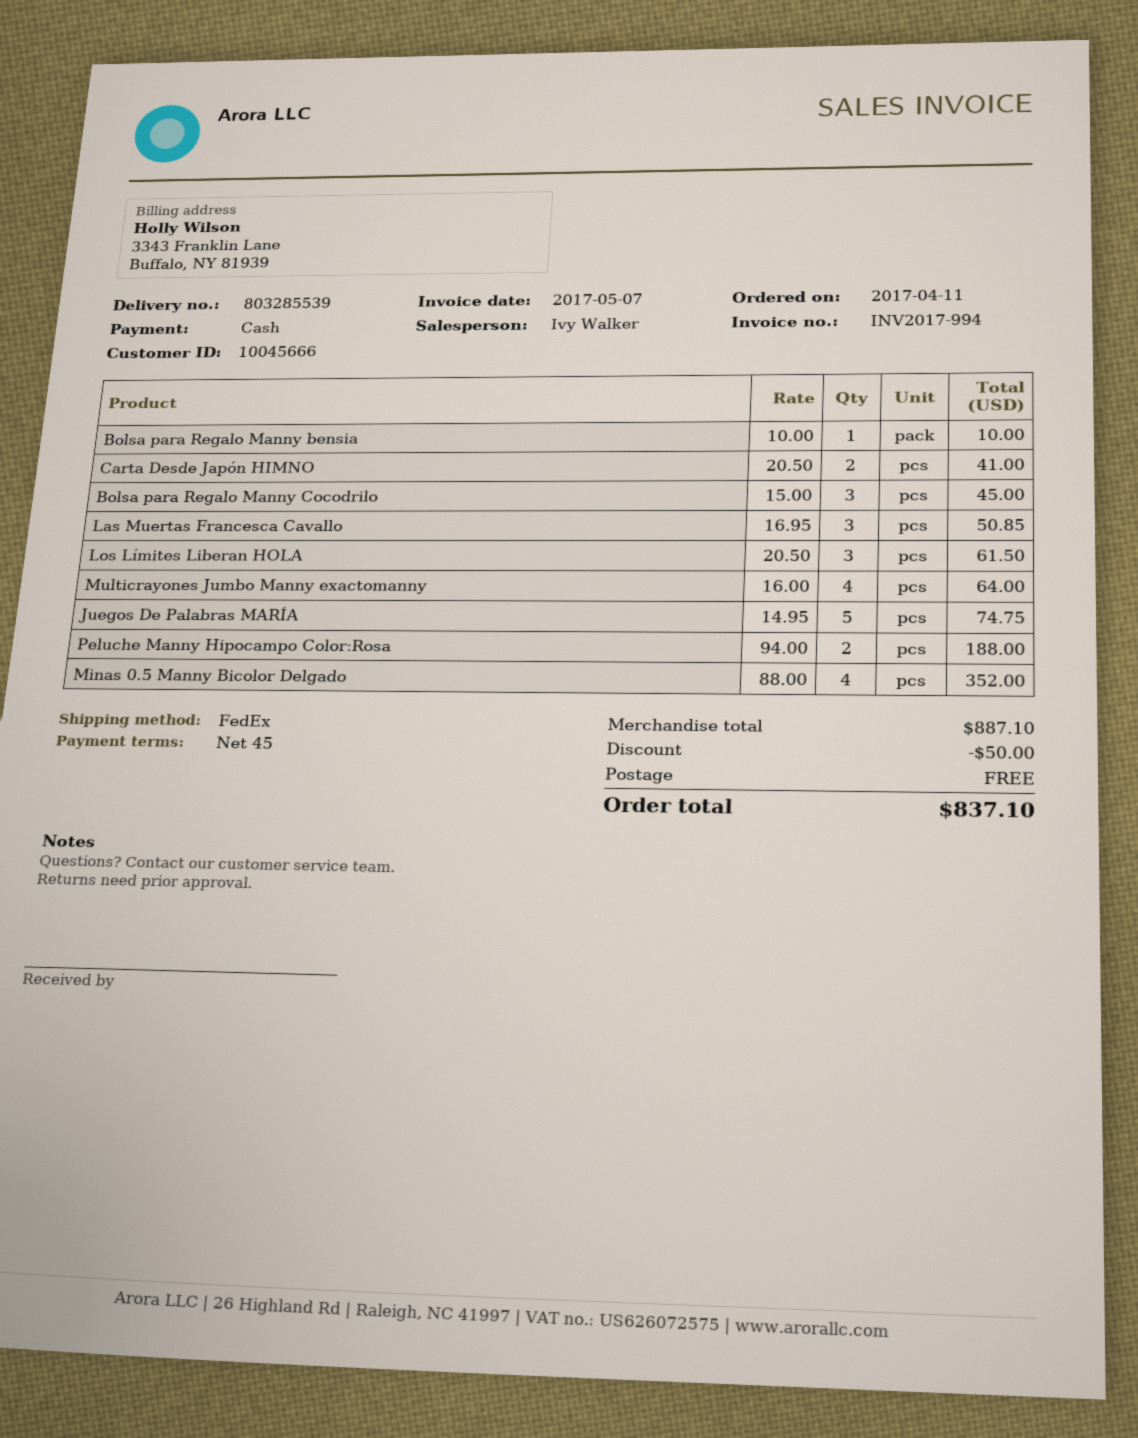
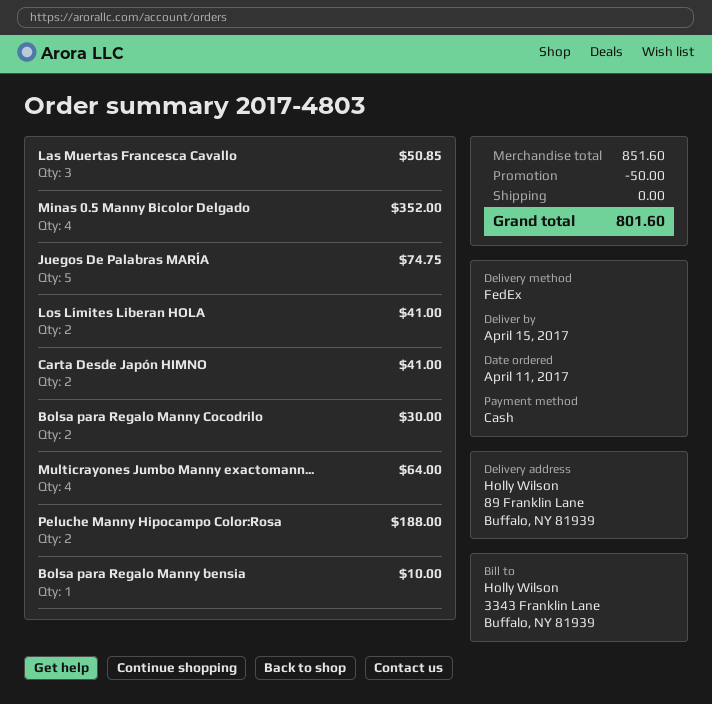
Bolsa para Regalo Manny Cocodrilo: 3 for 45.00 -> 2 for 30.00
Los Límites Liberan HOLA: 3 for 61.50 -> 2 for 41.00
subtotal: 887.10 -> 851.60
total: 837.10 -> 801.60

